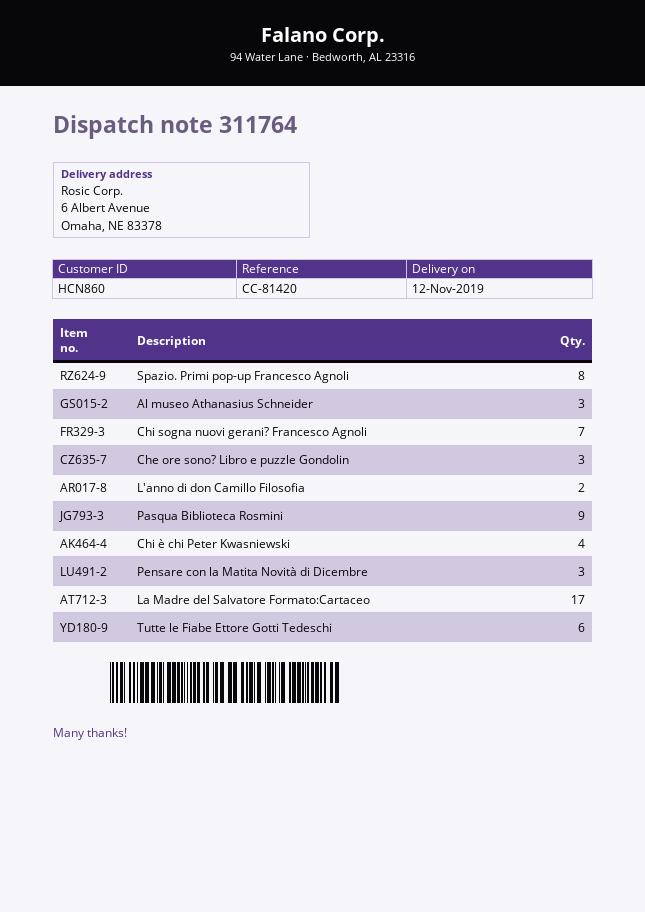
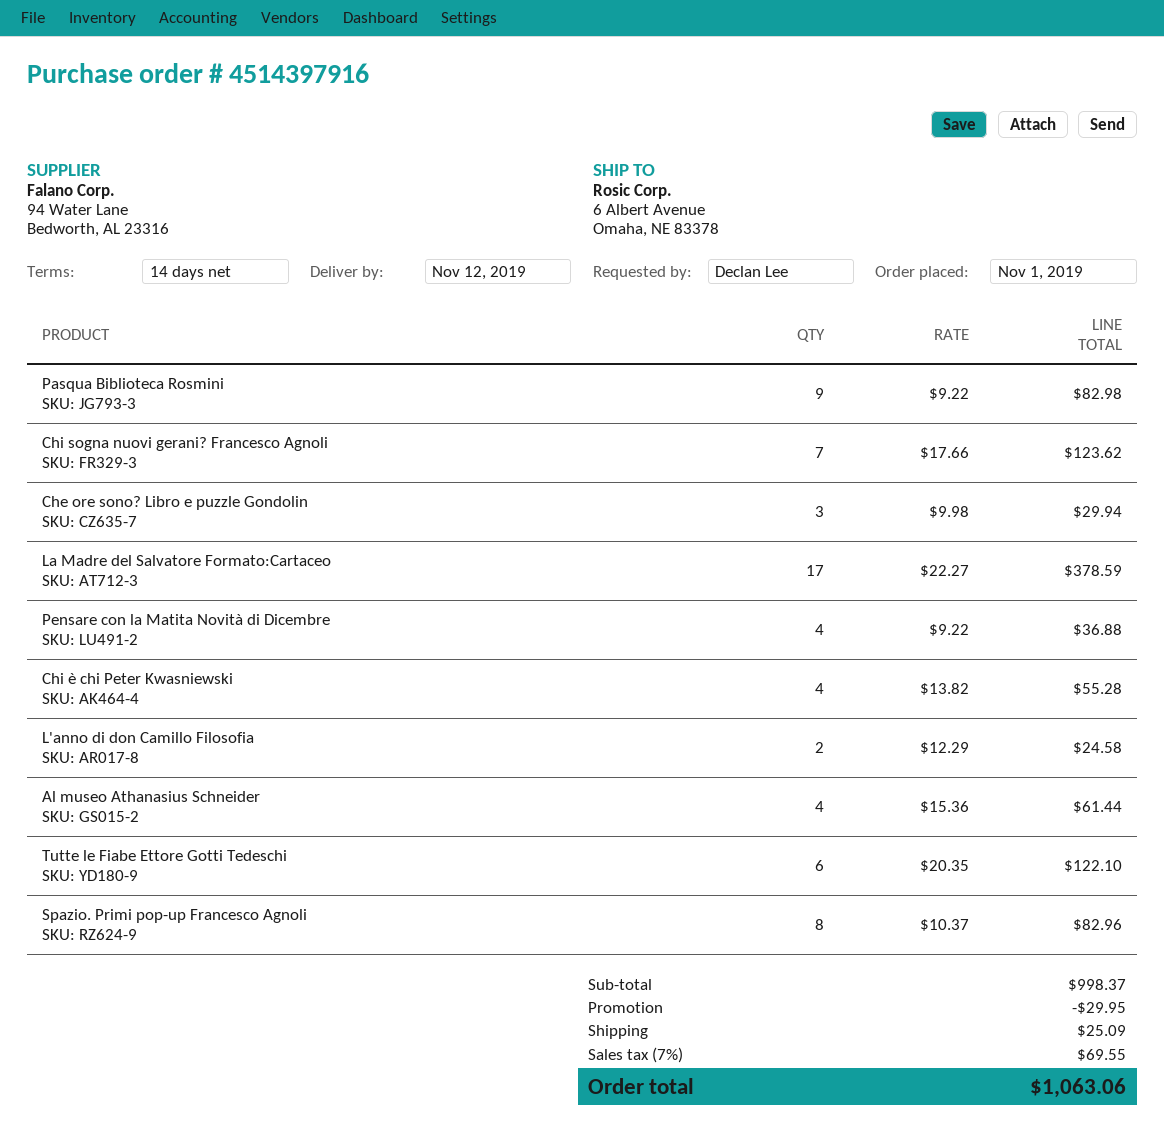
Al museo Athanasius Schneider: 3 -> 4
Pensare con la Matita Novità di Dicembre: 3 -> 4

